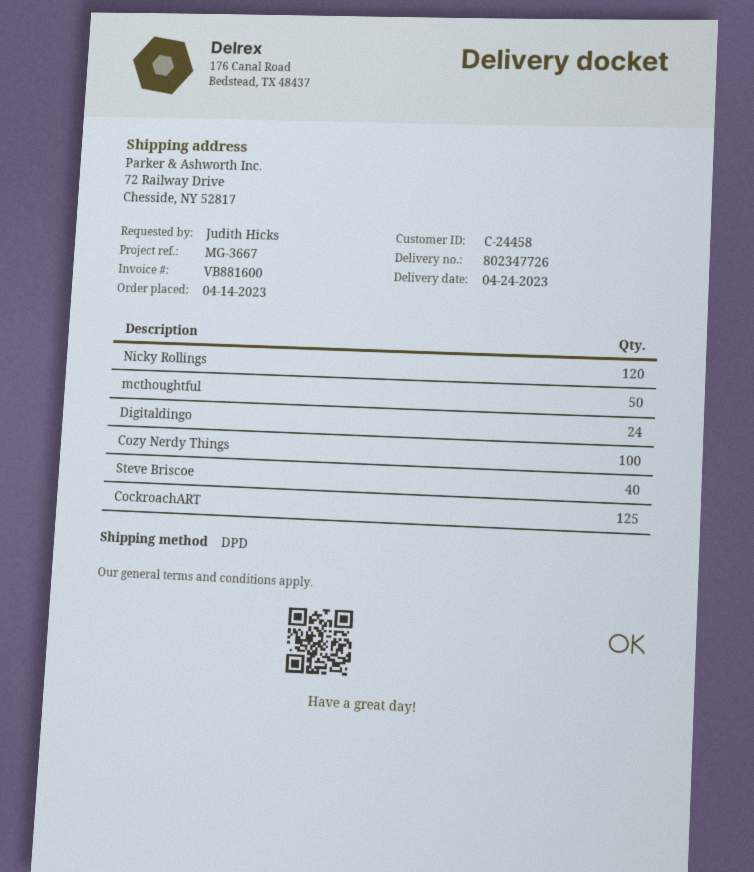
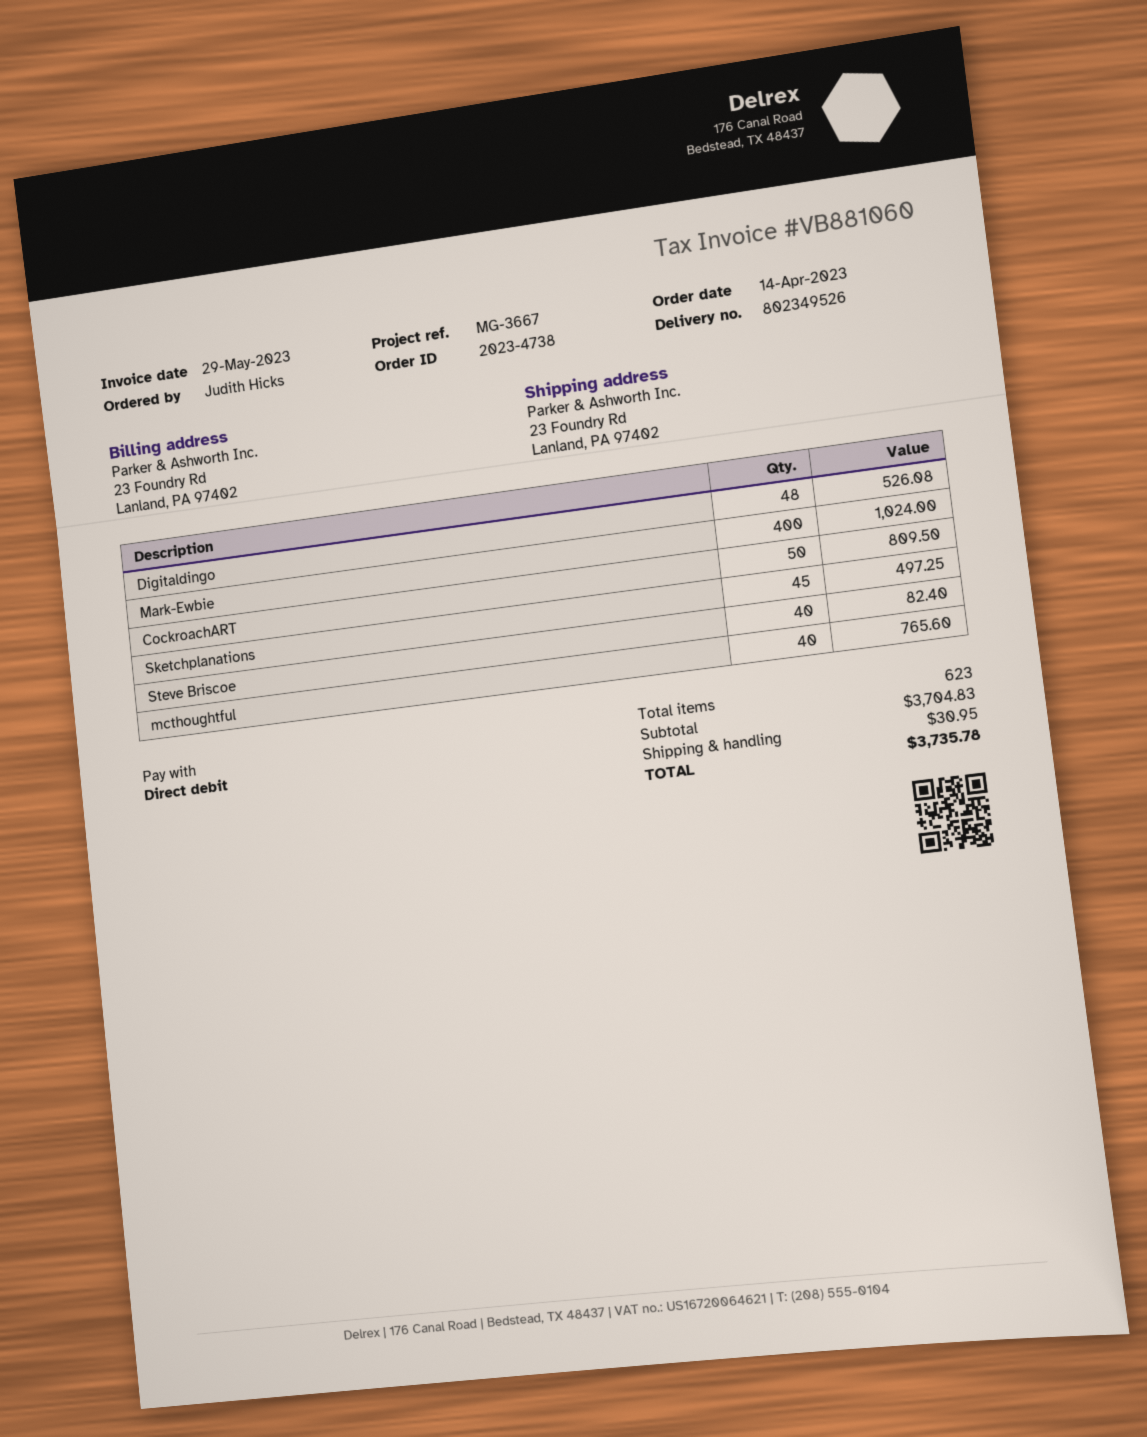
delivery note number: 802347726 -> 802349526
invoice number: VB881600 -> VB881060
ship to: 72 Railway Drive, Chesside, NY 52817 -> 23 Foundry Rd, Lanland, PA 97402
Nicky Rollings: 120 -> none
mcthoughtful: 50 -> 40
Digitaldingo: 24 -> 48
Cozy Nerdy Things: 100 -> none
CockroachART: 125 -> 50
Mark-Ewbie: none -> 400
Sketchplanations: none -> 45

